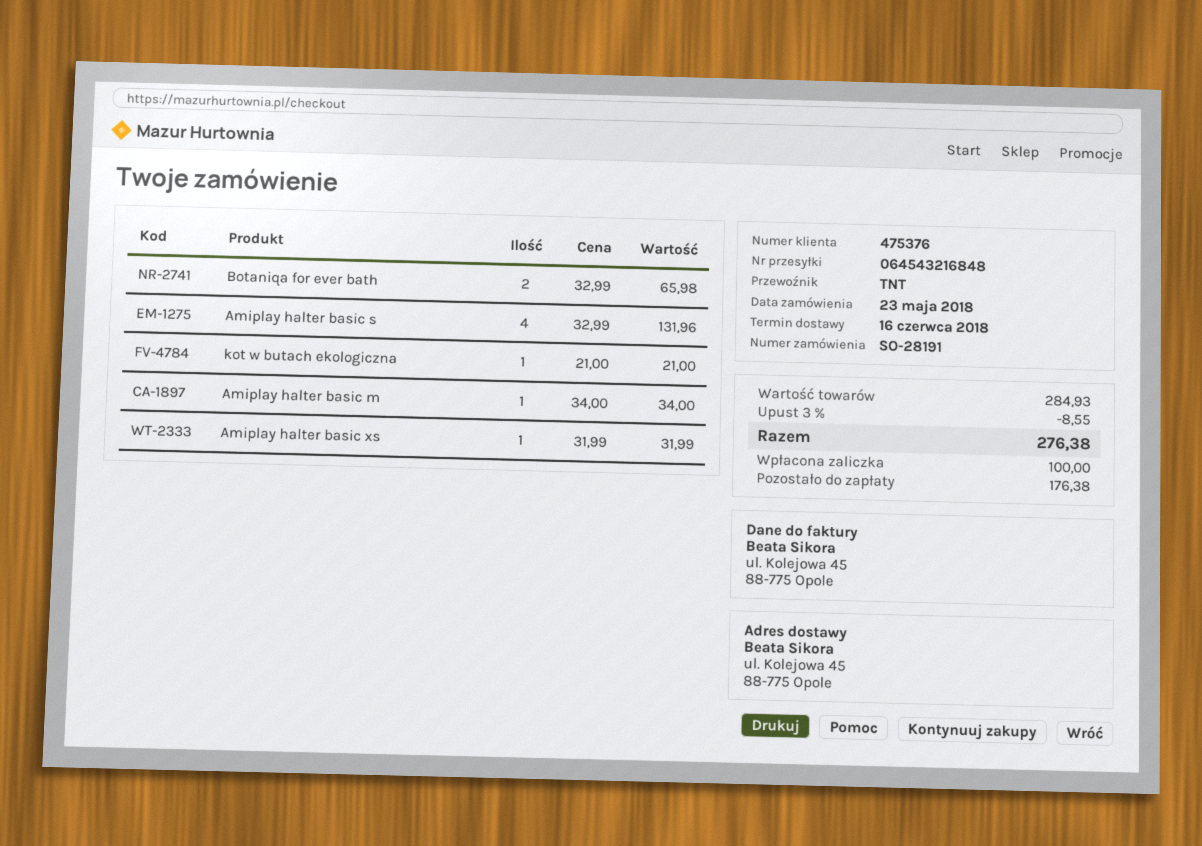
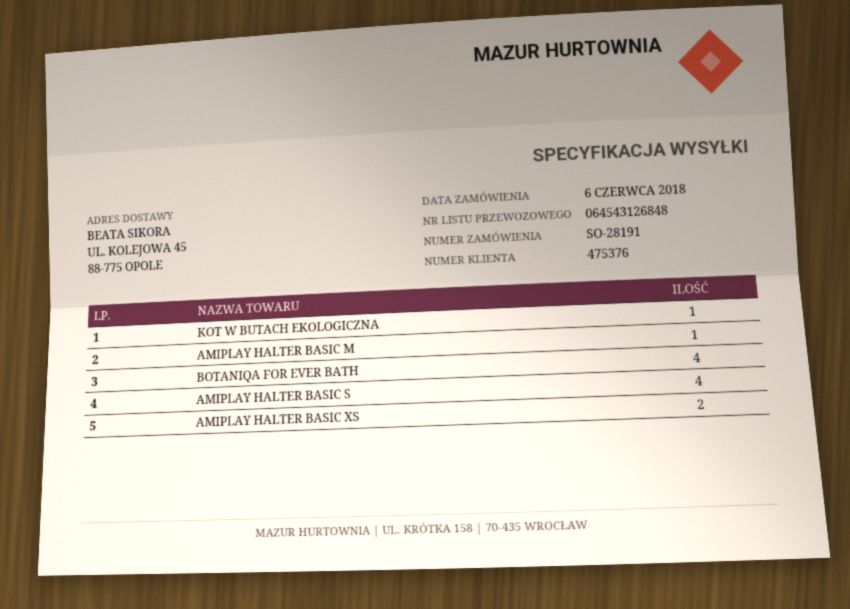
order date: 2018-05-23 -> 2018-06-06
tracking number: 064543216848 -> 064543126848
Botaniqa for ever bath: 2 -> 4
Amiplay halter basic xs: 1 -> 2

